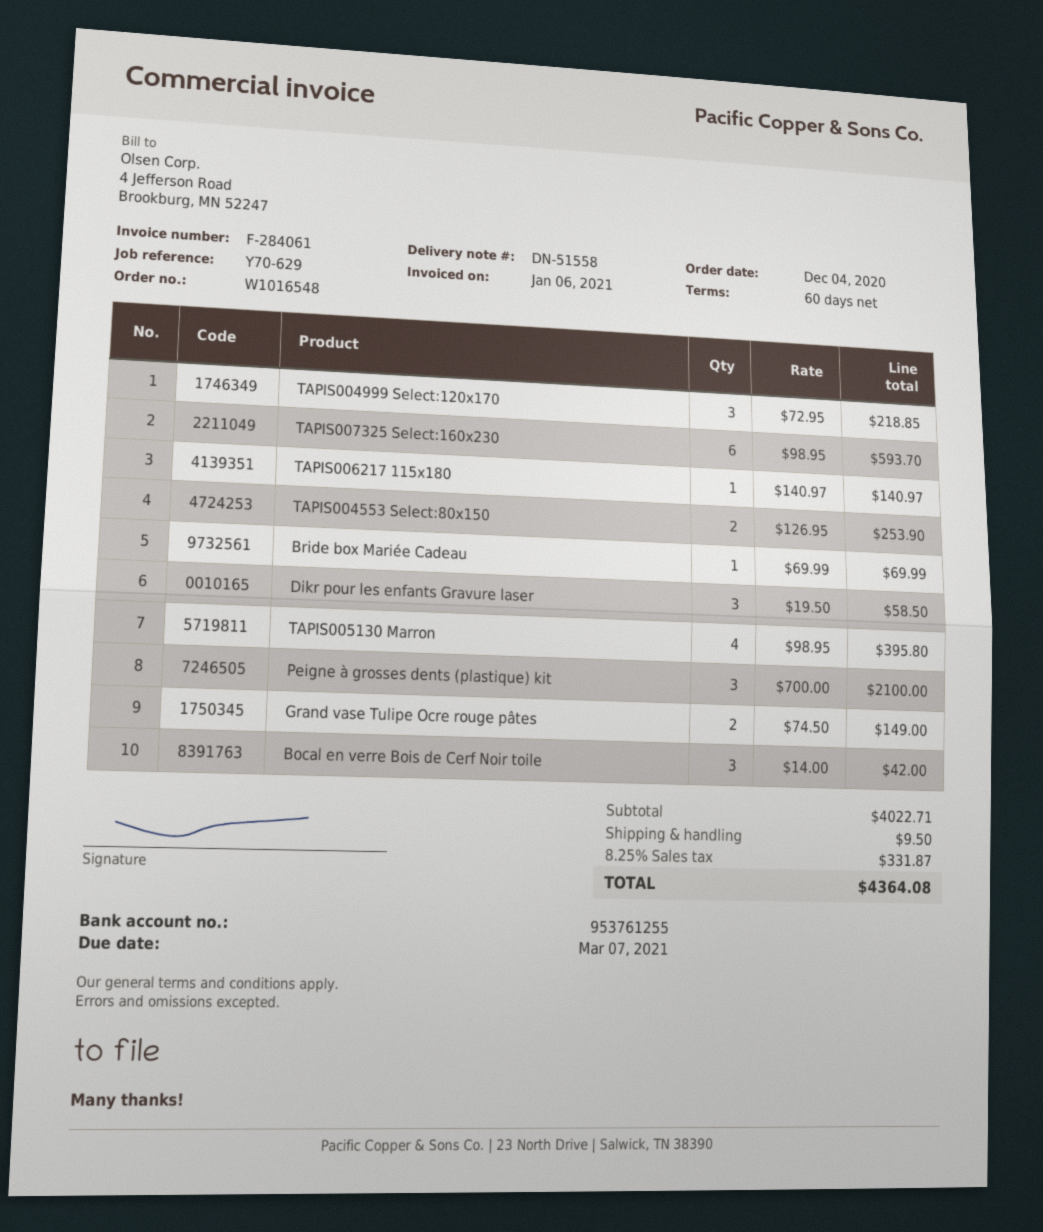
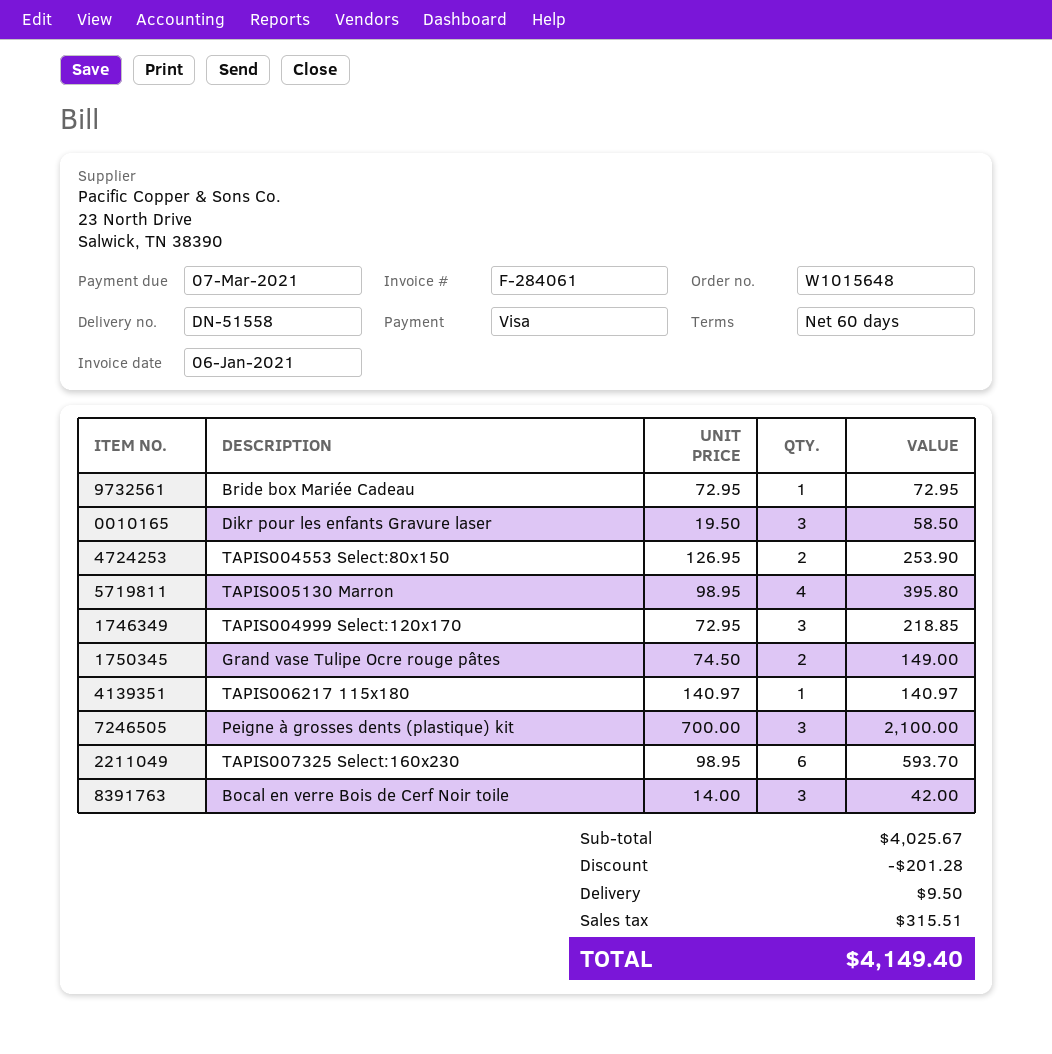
order number: W1016548 -> W1015648
Bride box Mariée Cadeau: 1 x 69.99 = 69.99 -> 1 x 72.95 = 72.95
subtotal: 4022.71 -> 4025.67
discount: none -> 201.28
tax: 331.87 -> 315.51
total: 4364.08 -> 4149.40

